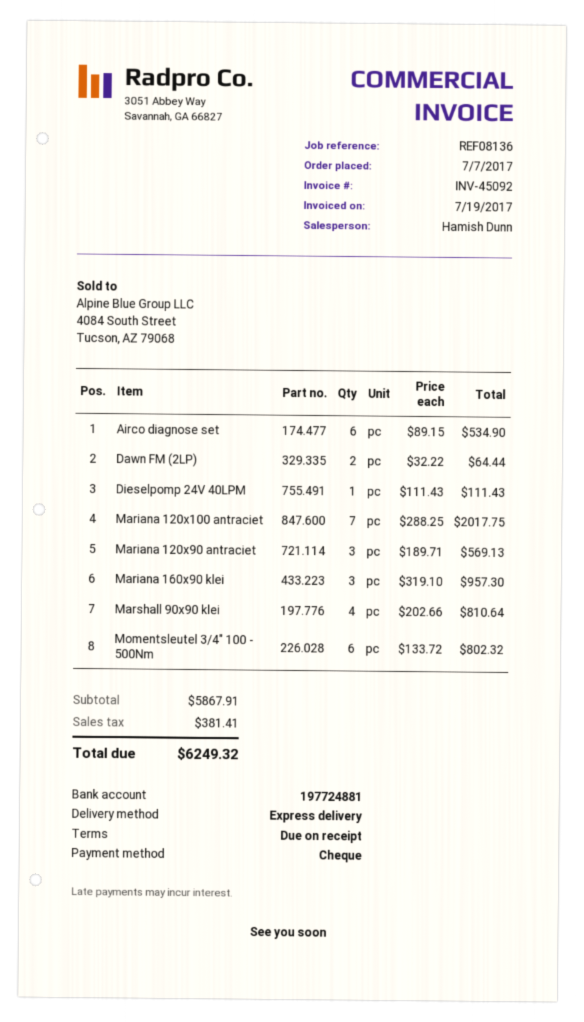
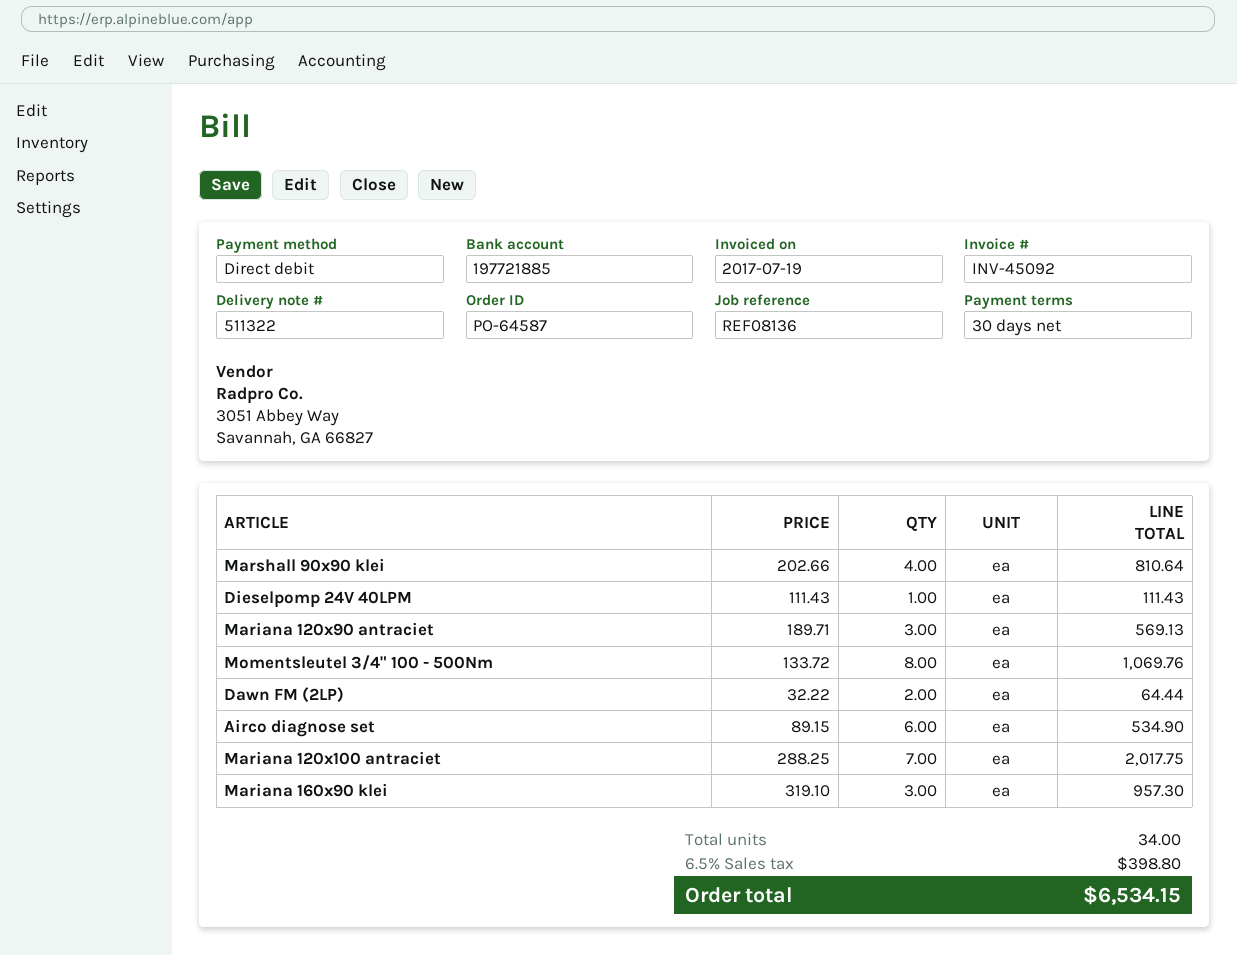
payment terms: on receipt -> 30 days
payment method: cheque -> direct debit
bank account: 197724881 -> 197721885
Momentsleutel 3/4" 100 - 500Nm: 6 x 133.72 = 802.32 -> 8 x 133.72 = 1069.76
tax: 381.41 -> 398.80
total: 6249.32 -> 6534.15

